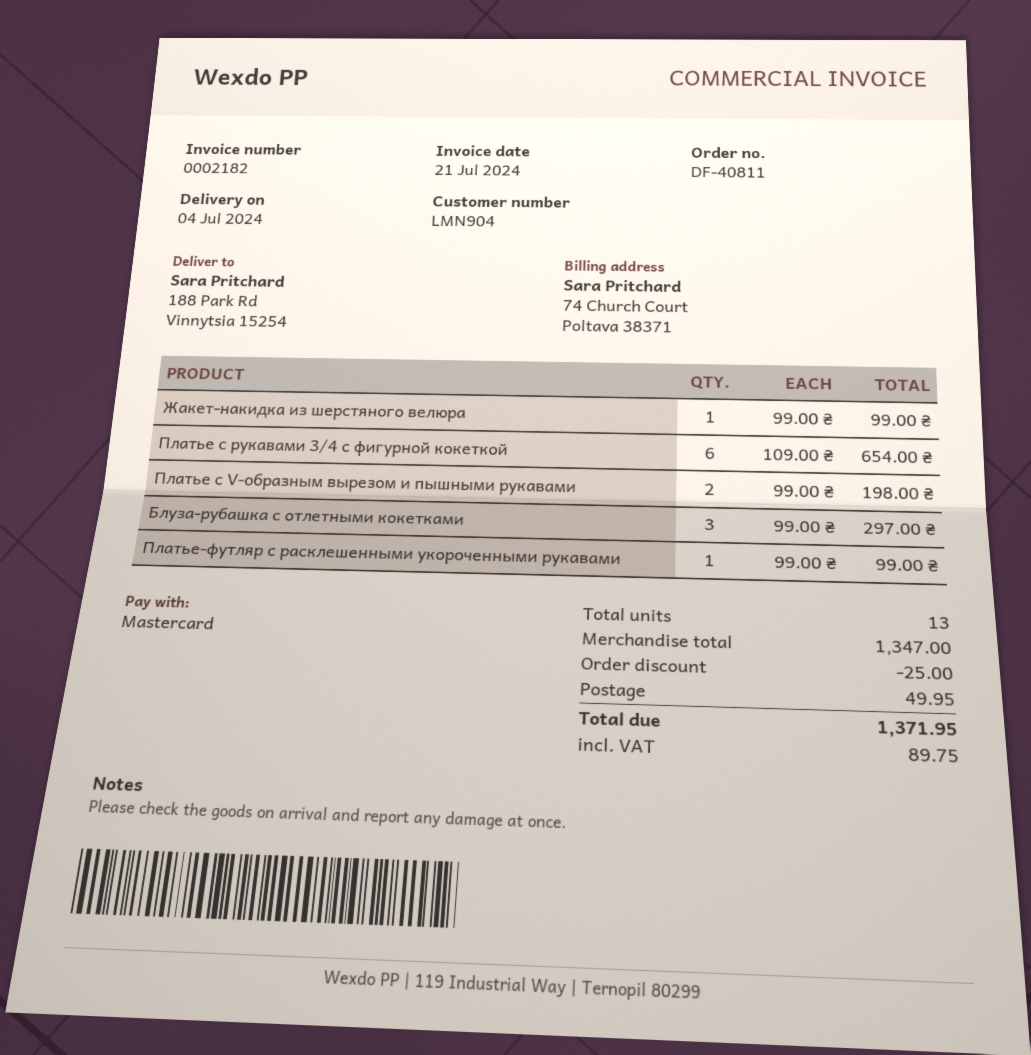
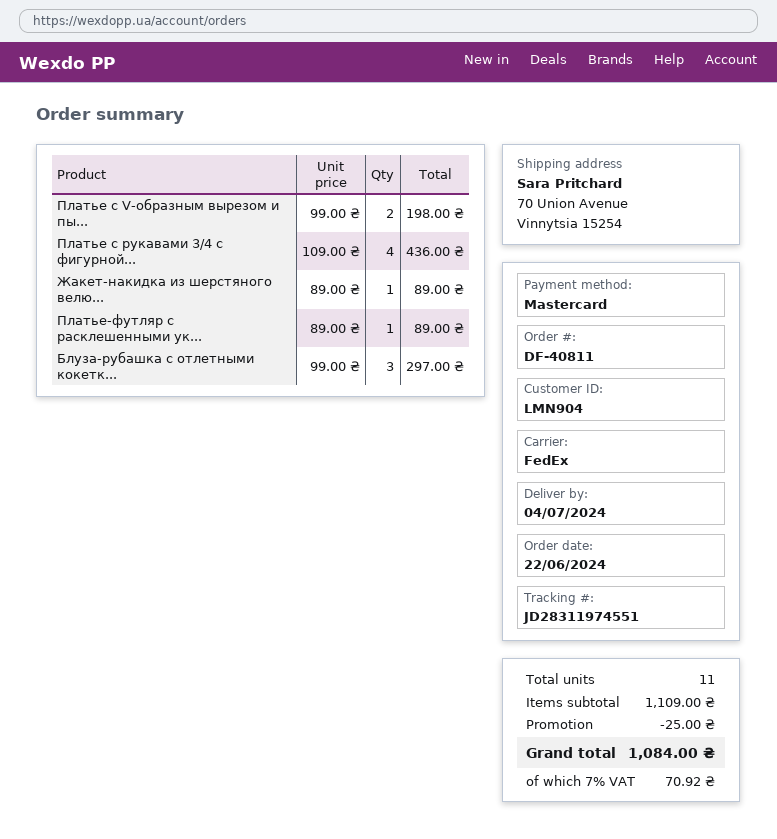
ship to: 188 Park Rd, Vinnytsia 15254 -> 70 Union Avenue, Vinnytsia 15254
Жакет-накидка из шерстяного велюра: 1 x 99.00 = 99.00 -> 1 x 89.00 = 89.00
Платье с рукавами 3/4 с фигурной кокеткой: 6 x 109.00 = 654.00 -> 4 x 109.00 = 436.00
Платье-футляр с расклешенными укороченными рукавами: 1 x 99.00 = 99.00 -> 1 x 89.00 = 89.00
total quantity: 13 -> 11
subtotal: 1347.00 -> 1109.00
shipping: 49.95 -> none
tax: 89.75 -> 70.92
total: 1371.95 -> 1084.00

